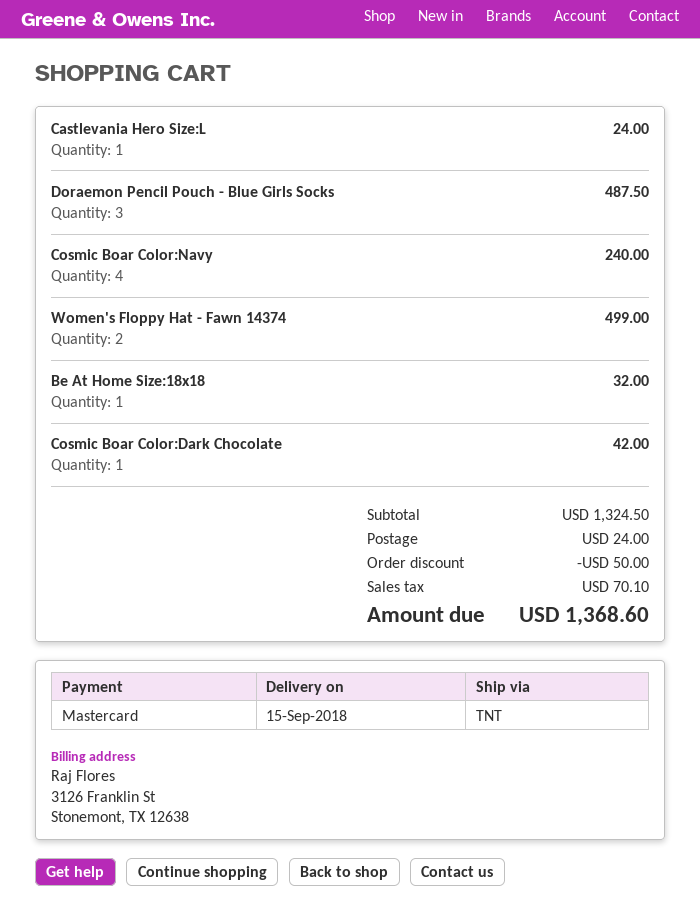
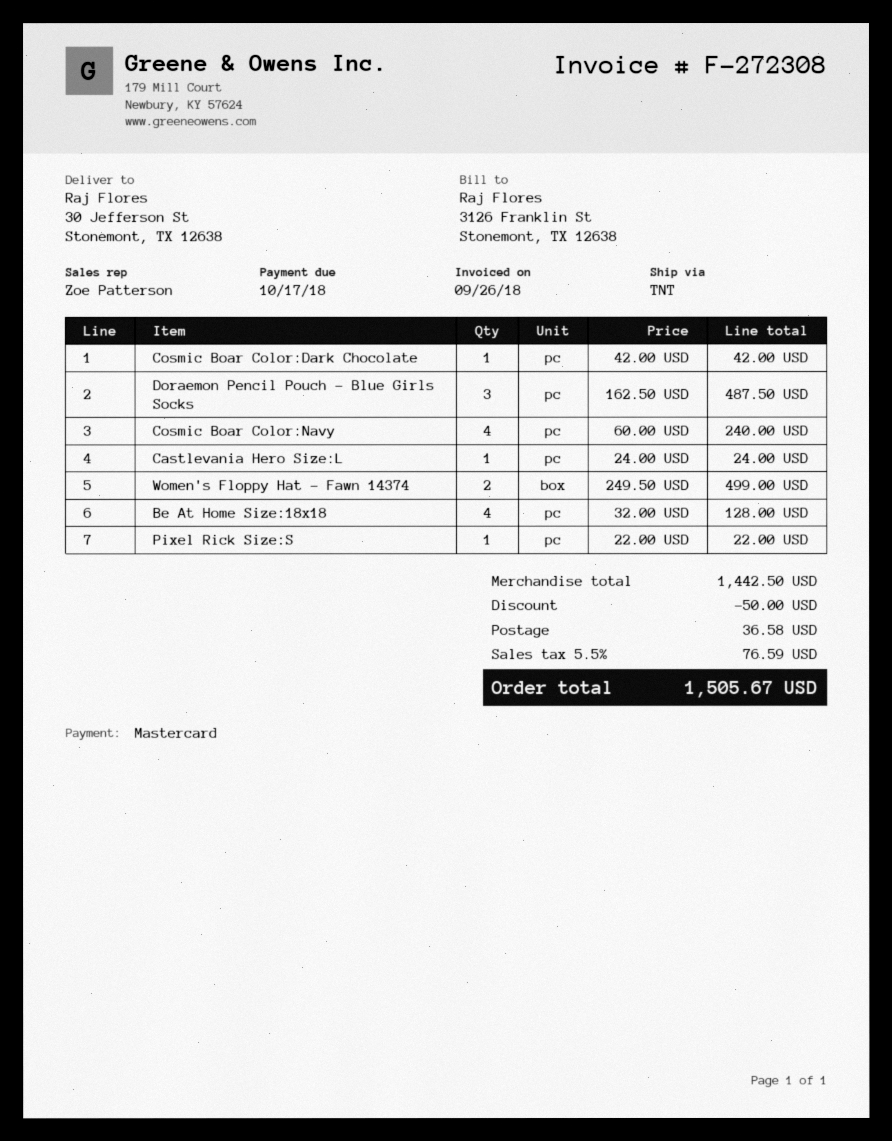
Be At Home Size:18x18: 1 for 32.00 -> 4 for 128.00
Pixel Rick Size:S: none -> 1 for 22.00
subtotal: 1324.50 -> 1442.50
shipping: 24.00 -> 36.58
tax: 70.10 -> 76.59
total: 1368.60 -> 1505.67

